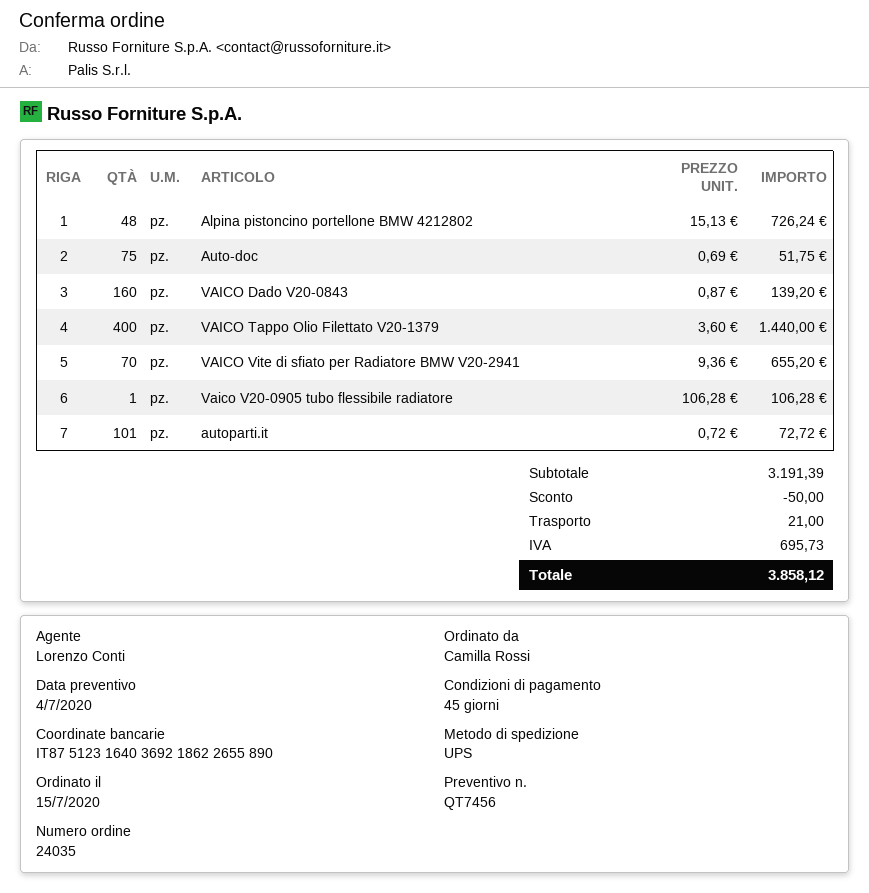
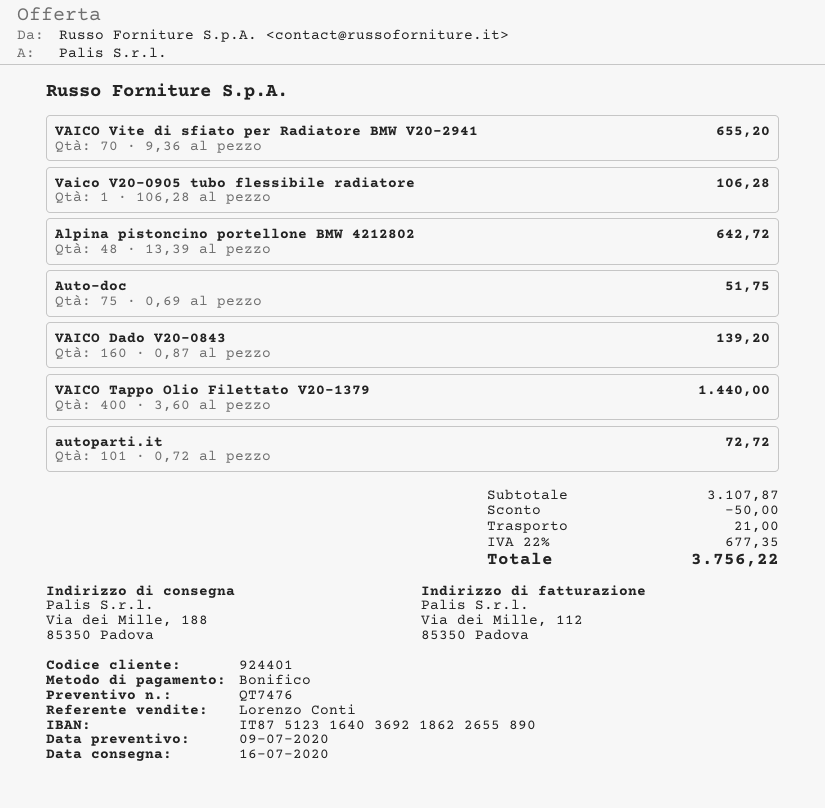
quote number: QT7456 -> QT7476
quote date: 2020-07-04 -> 2020-07-09
Alpina pistoncino portellone BMW 4212802: 48 x 15.13 = 726.24 -> 48 x 13.39 = 642.72
subtotal: 3191.39 -> 3107.87
tax: 695.73 -> 677.35
total: 3858.12 -> 3756.22

